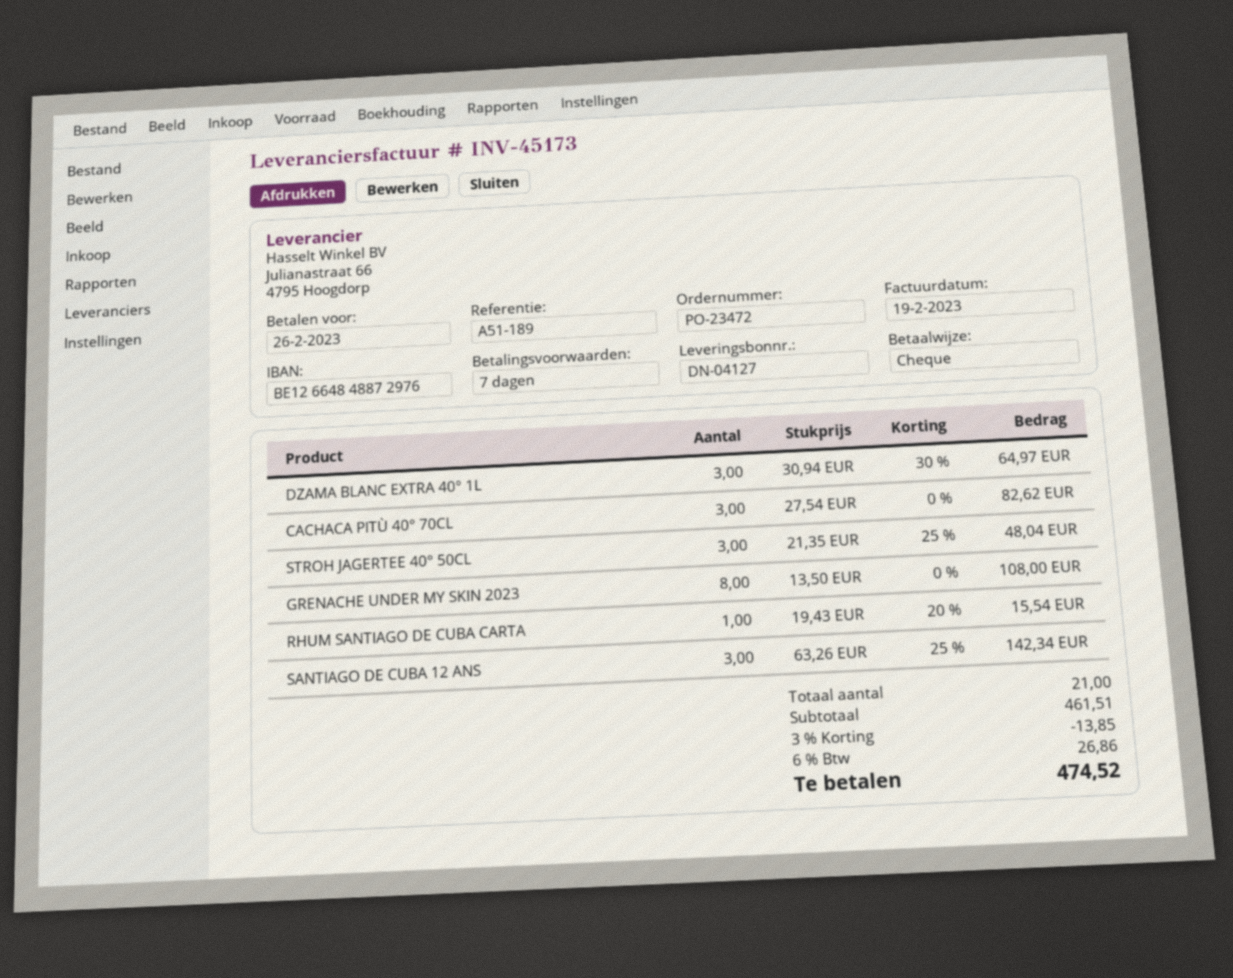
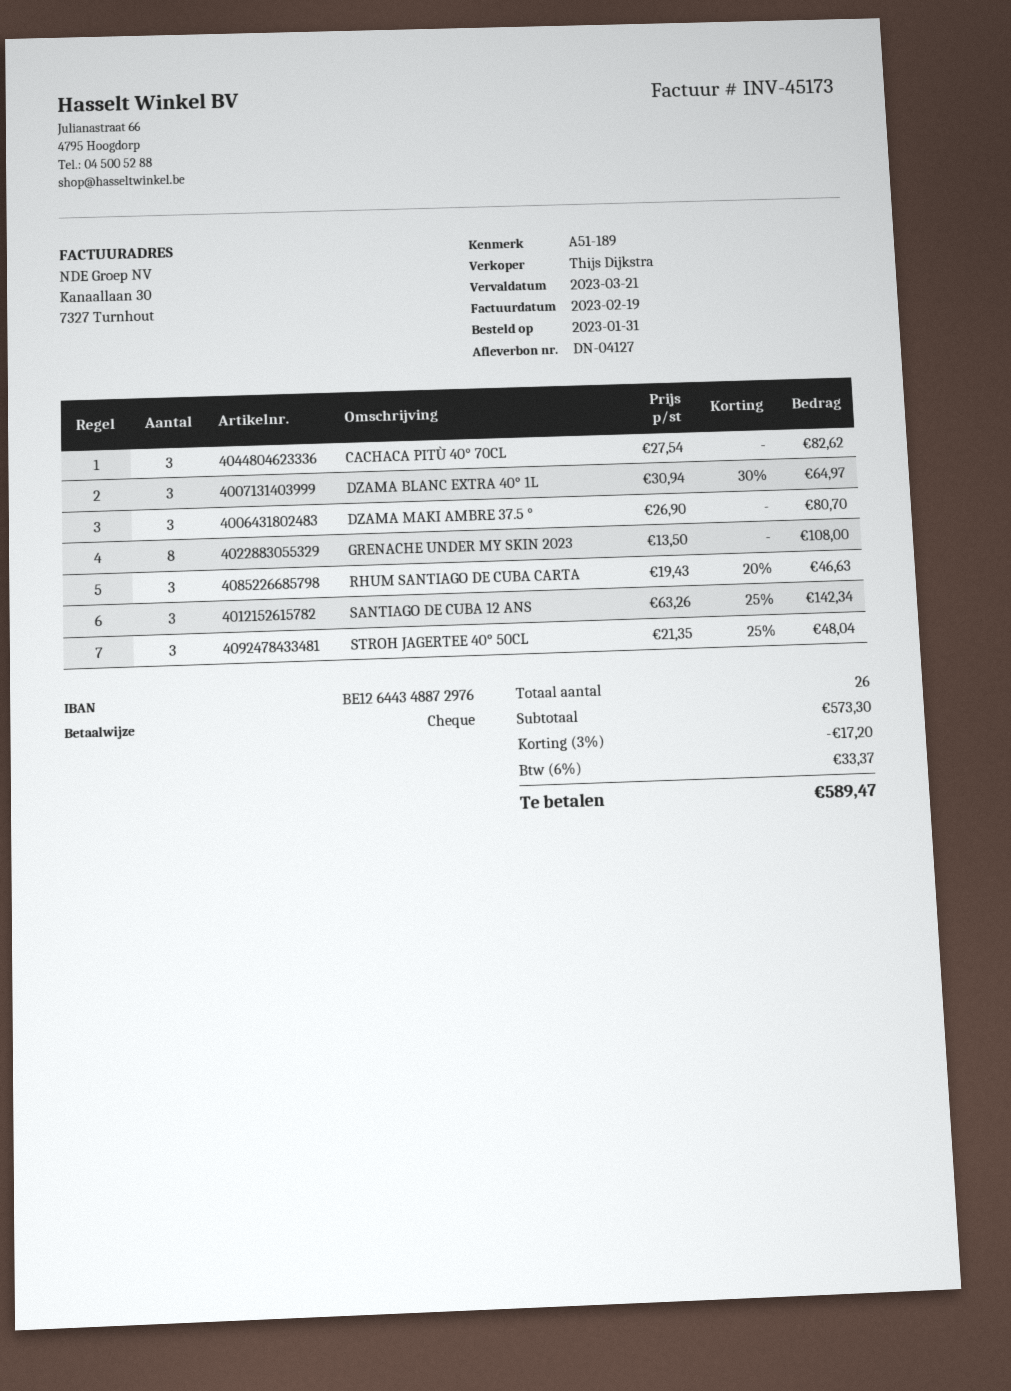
due date: 2023-02-26 -> 2023-03-21
bank account: BE12664848872976 -> BE12644348872976
RHUM SANTIAGO DE CUBA CARTA: 1 x 19.43 - 20% = 15.54 -> 3 x 19.43 - 20% = 46.63
DZAMA MAKI AMBRE 37.5 °: none -> 3 x 26.90 = 80.70
total quantity: 21 -> 26
subtotal: 461.51 -> 573.30
discount: 3% = 13.85 -> 3% = 17.20
tax: 6% = 26.86 -> 6% = 33.37
total: 474.52 -> 589.47

